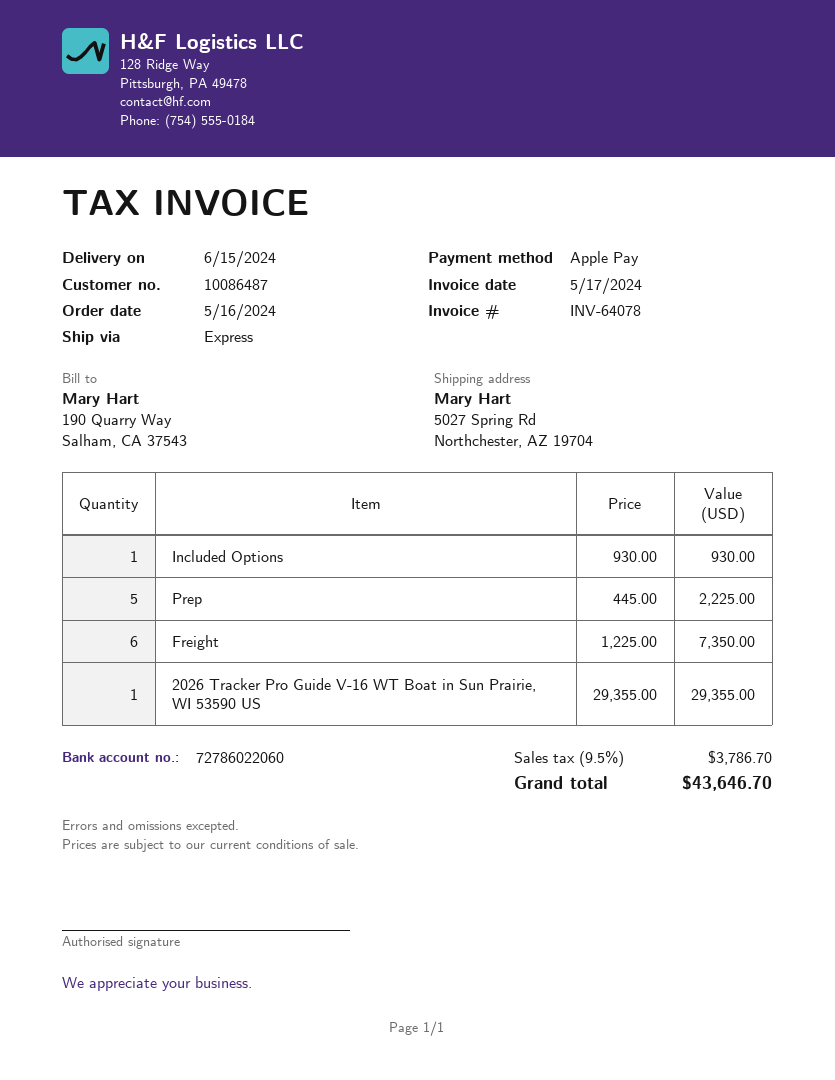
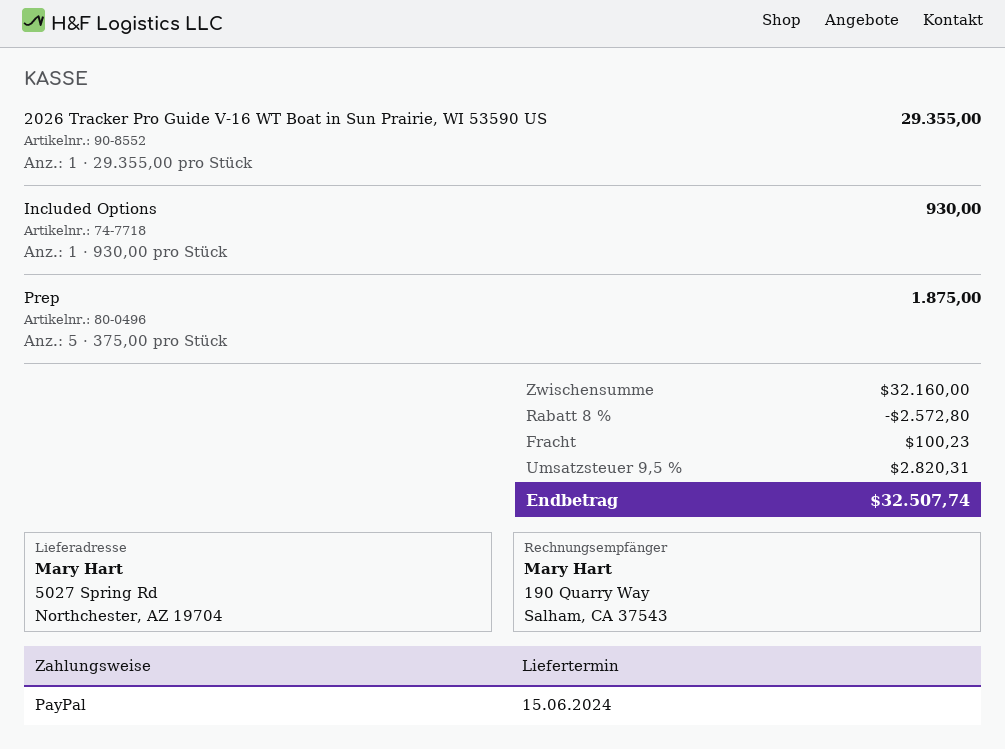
payment method: Apple Pay -> PayPal
Prep: 5 x 445.00 = 2225.00 -> 5 x 375.00 = 1875.00
Freight: 6 x 1225.00 = 7350.00 -> none
discount: none -> 8% = 2572.80
shipping: none -> 100.23
tax: 9.5% = 3786.70 -> 9.5% = 2820.31
total: 43646.70 -> 32507.74

